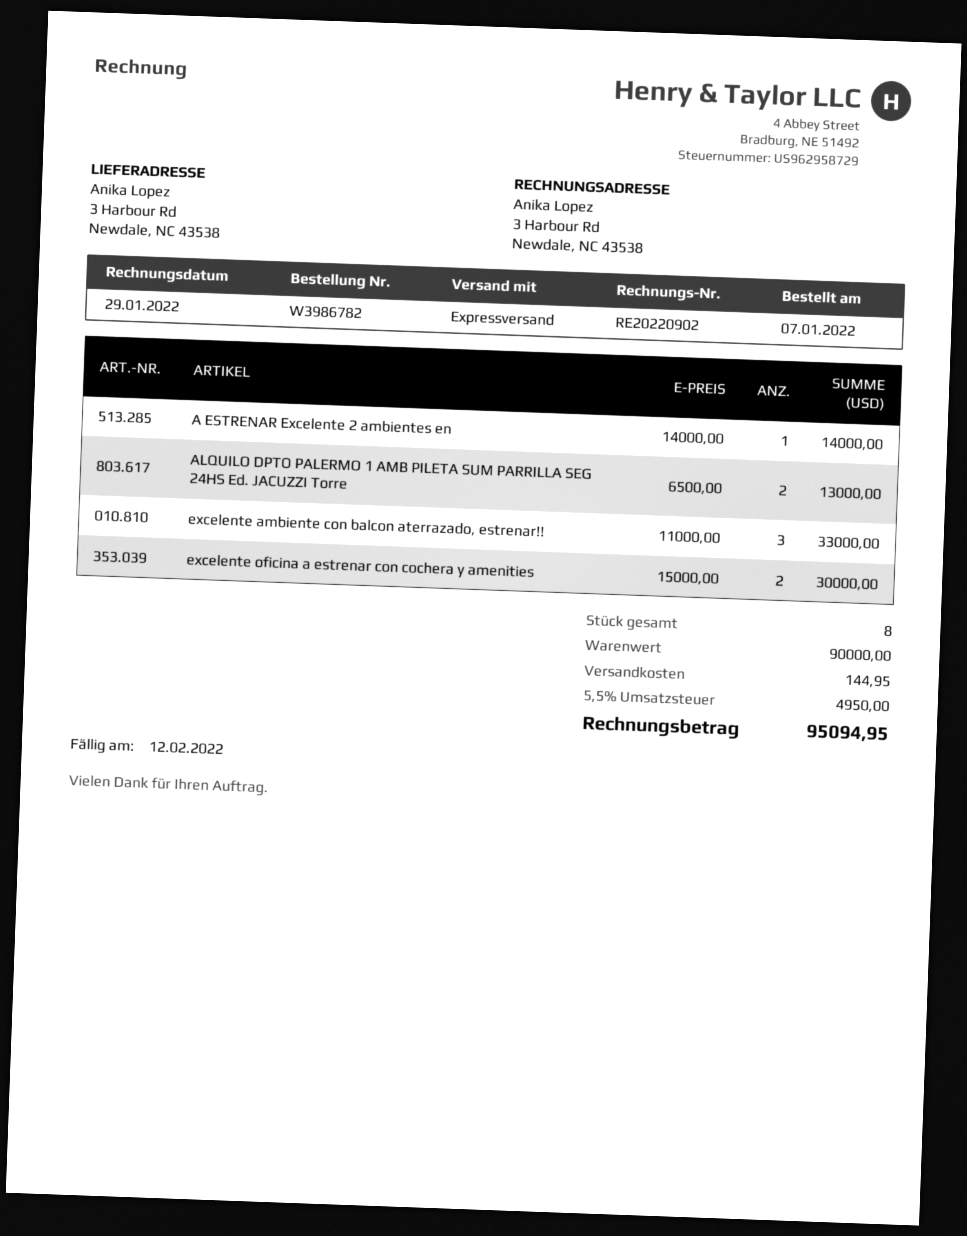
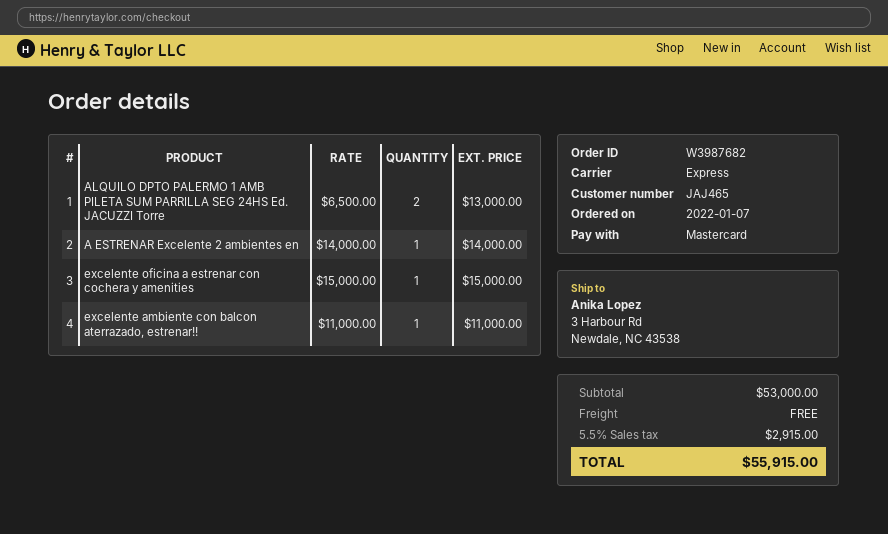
order number: W3986782 -> W3987682
excelente ambiente con balcon aterrazado, estrenar!!: 3 x 11000.00 = 33000.00 -> 1 x 11000.00 = 11000.00
excelente oficina a estrenar con cochera y amenities: 2 x 15000.00 = 30000.00 -> 1 x 15000.00 = 15000.00
subtotal: 90000.00 -> 53000.00
shipping: 144.95 -> 0.00
tax: 5.5% = 4950.00 -> 5.5% = 2915.00
total: 95094.95 -> 55915.00

